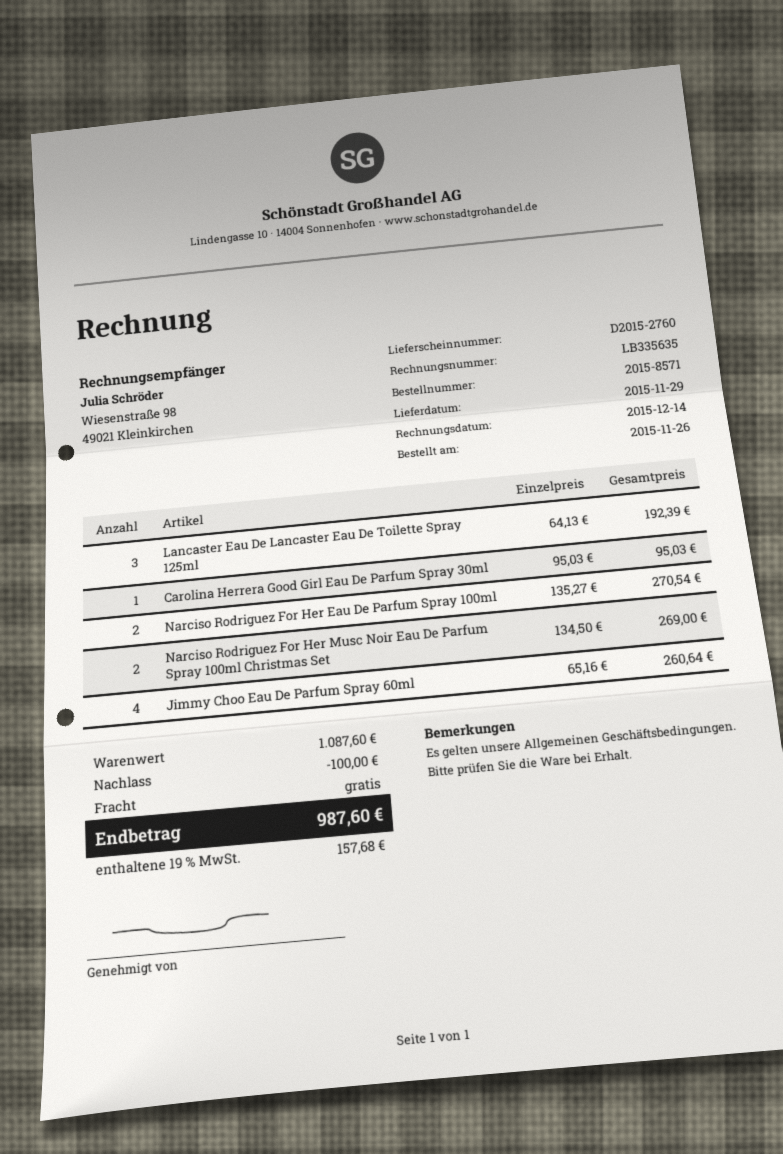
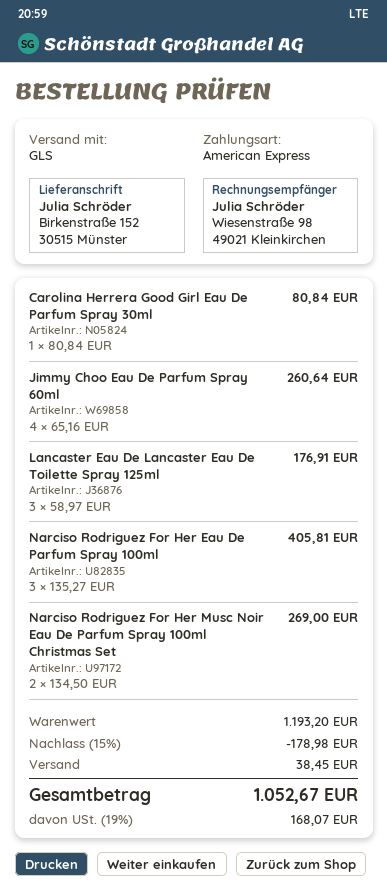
Lancaster Eau De Lancaster Eau De Toilette Spray 125ml: 3 x 64.13 = 192.39 -> 3 x 58.97 = 176.91
Carolina Herrera Good Girl Eau De Parfum Spray 30ml: 1 x 95.03 = 95.03 -> 1 x 80.84 = 80.84
Narciso Rodriguez For Her Eau De Parfum Spray 100ml: 2 x 135.27 = 270.54 -> 3 x 135.27 = 405.81
subtotal: 1087.60 -> 1193.20
discount: 100.00 -> 178.98
shipping: 0.00 -> 38.45
tax: 19% = 157.68 -> 19% = 168.07
total: 987.60 -> 1052.67

